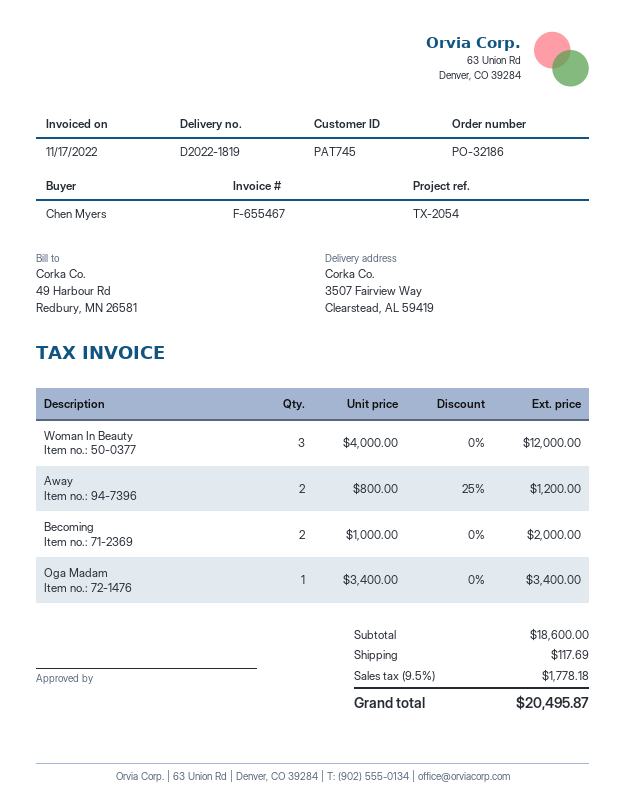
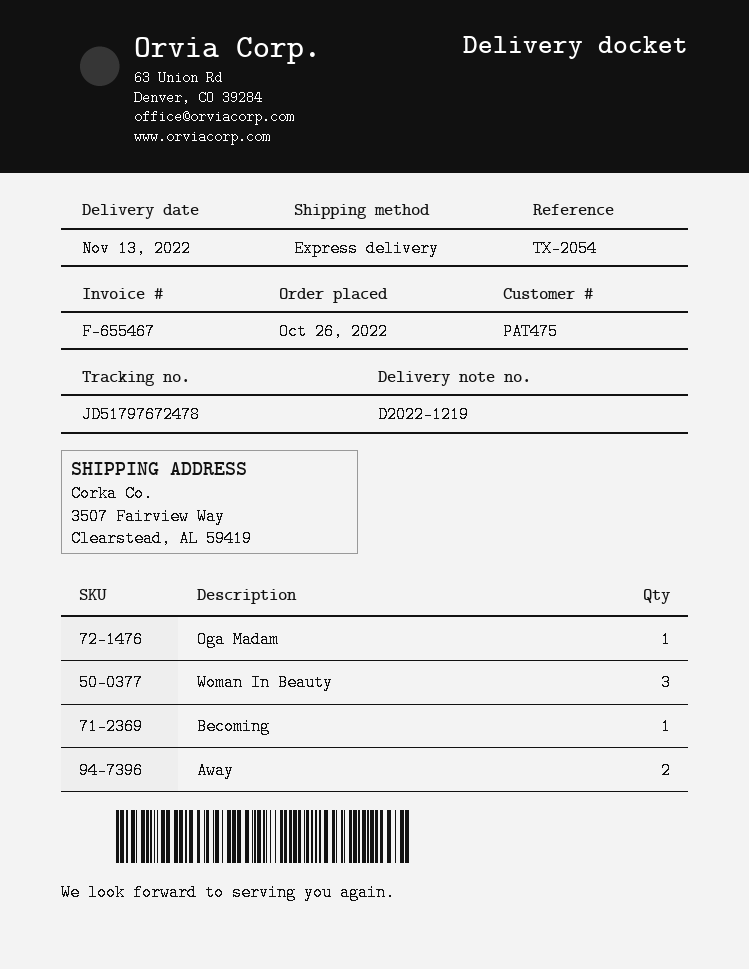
delivery note number: D2022-1819 -> D2022-1219
customer number: PAT745 -> PAT475
Becoming: 2 -> 1

